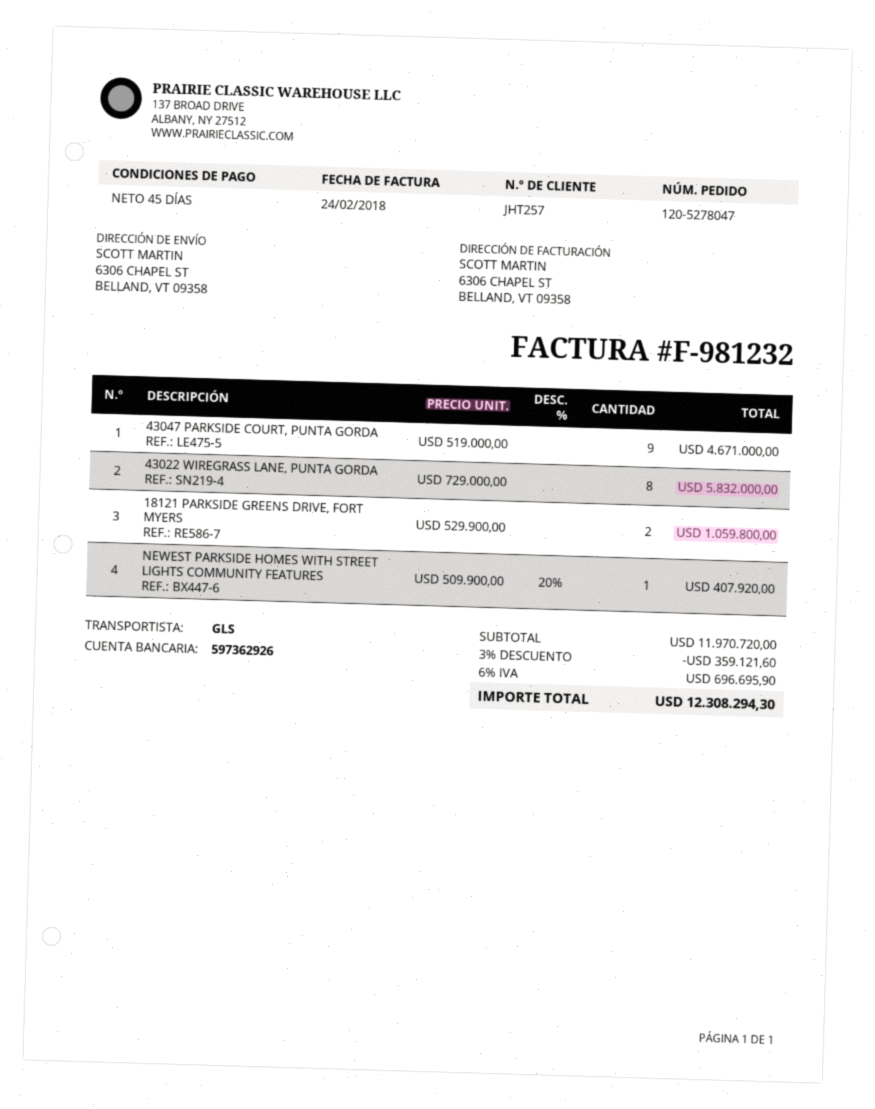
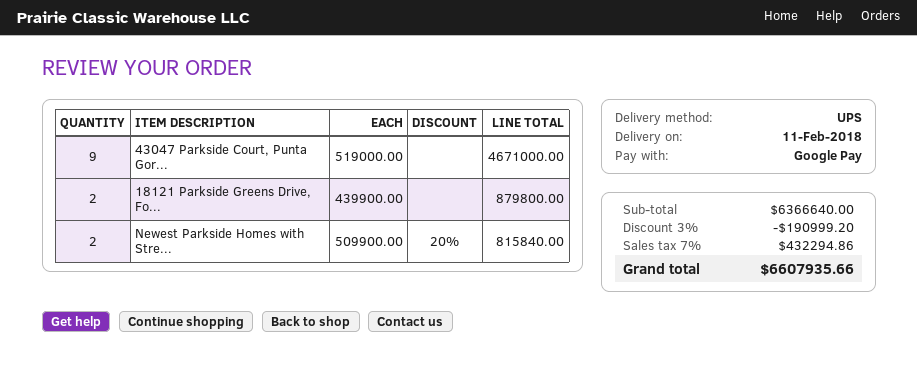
shipping method: GLS -> UPS
43022 WIREGRASS LANE, PUNTA GORDA: 8 x 729000.00 = 5832000.00 -> none
18121 PARKSIDE GREENS DRIVE, FORT MYERS: 2 x 529900.00 = 1059800.00 -> 2 x 439900.00 = 879800.00
NEWEST PARKSIDE HOMES WITH STREET LIGHTS COMMUNITY FEATURES: 1 x 509900.00 - 20% = 407920.00 -> 2 x 509900.00 - 20% = 815840.00
subtotal: 11970720.00 -> 6366640.00
discount: 3% = 359121.60 -> 3% = 190999.20
tax: 6% = 696695.90 -> 7% = 432294.86
total: 12308294.30 -> 6607935.66

